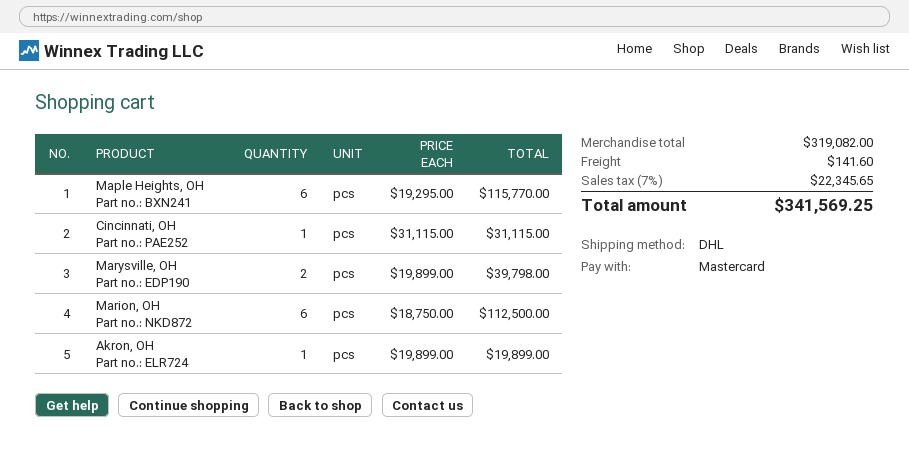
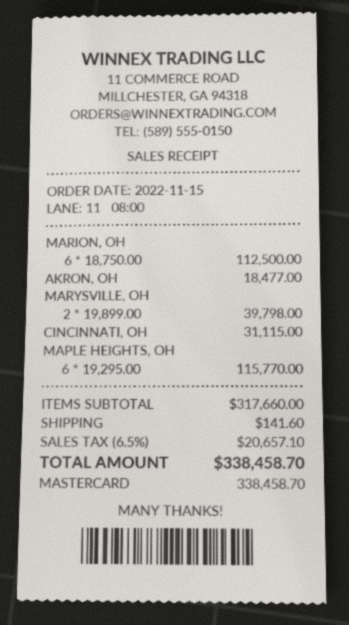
Akron, OH: 1 x 19899.00 = 19899.00 -> 1 x 18477.00 = 18477.00
subtotal: 319082.00 -> 317660.00
tax: 7% = 22345.65 -> 6.5% = 20657.10
total: 341569.25 -> 338458.70

